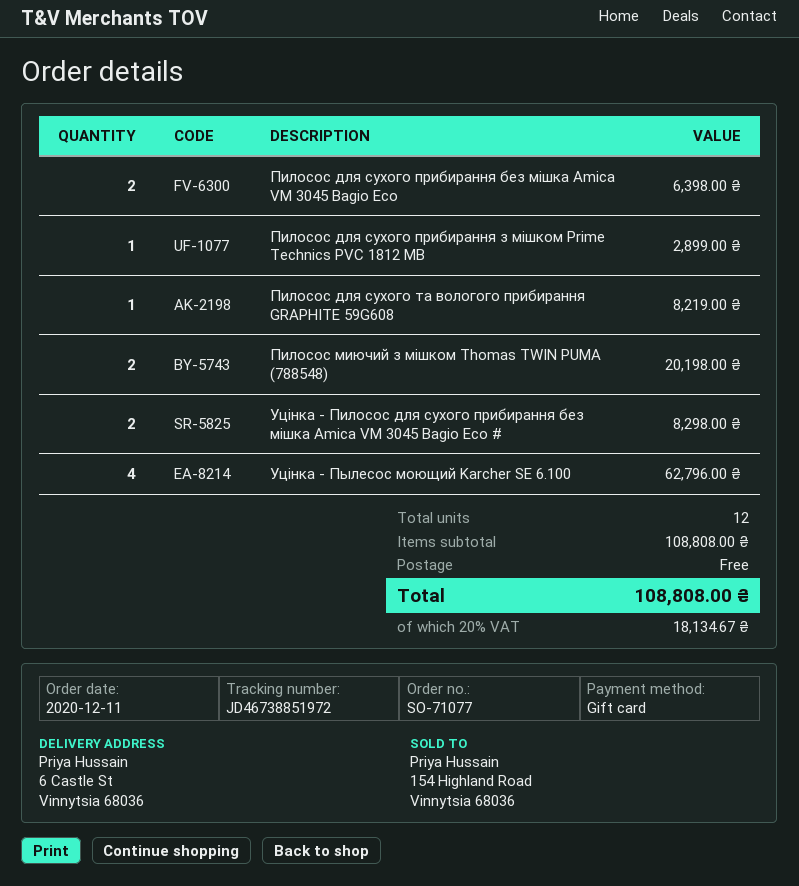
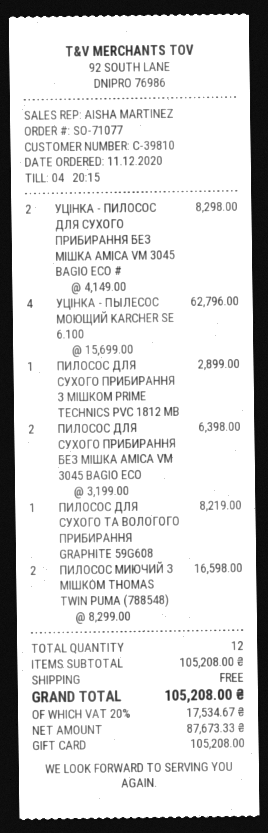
Пилосос миючий з мішком Thomas TWIN PUMA (788548): 2 for 20198.00 -> 2 for 16598.00
subtotal: 108808.00 -> 105208.00
tax: 20% = 18134.67 -> 20% = 17534.67
total: 108808.00 -> 105208.00

